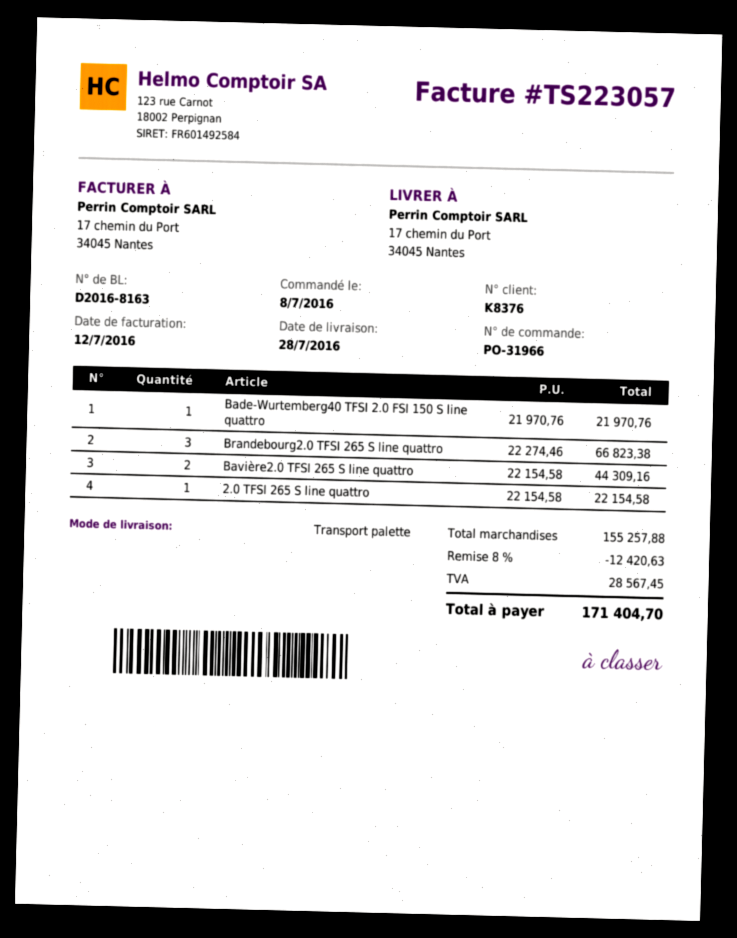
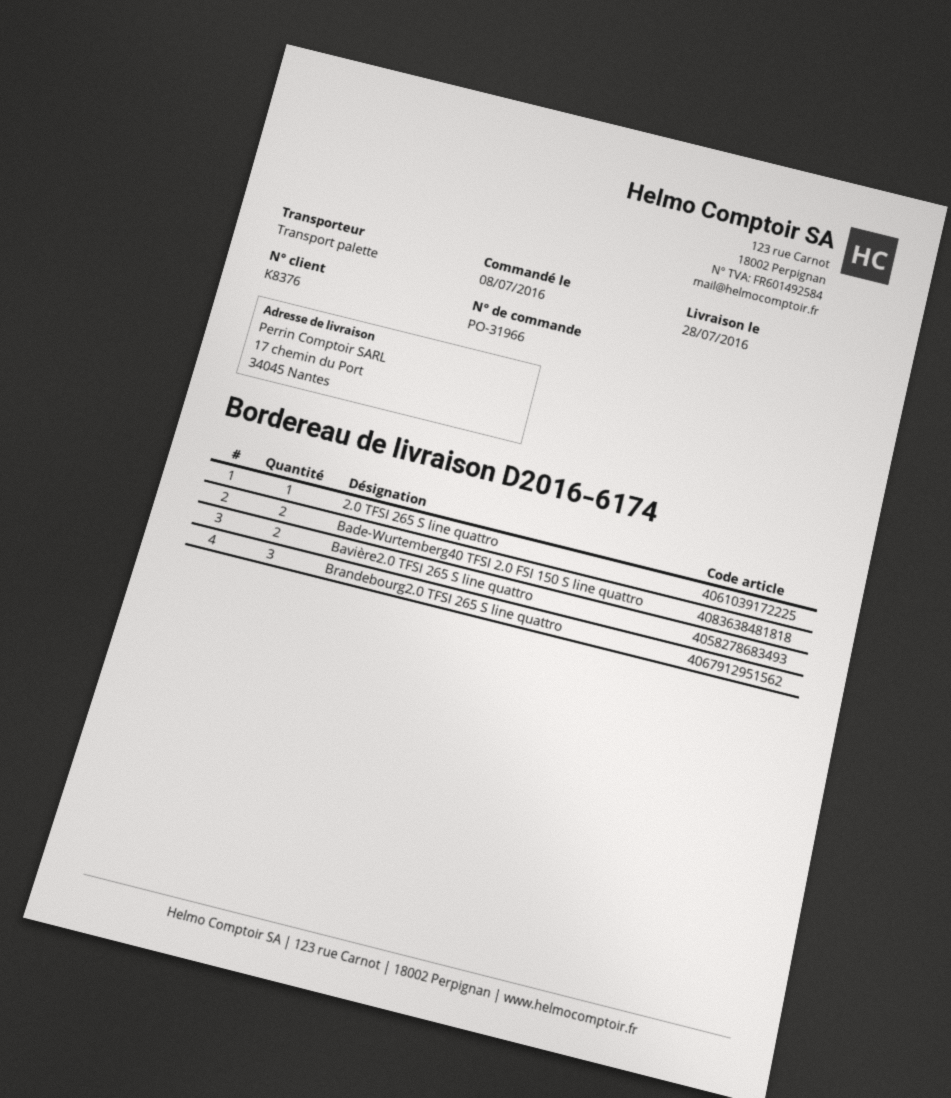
delivery note number: D2016-8163 -> D2016-6174
Bade-Wurtemberg40 TFSI 2.0 FSI 150 S line quattro: 1 -> 2

